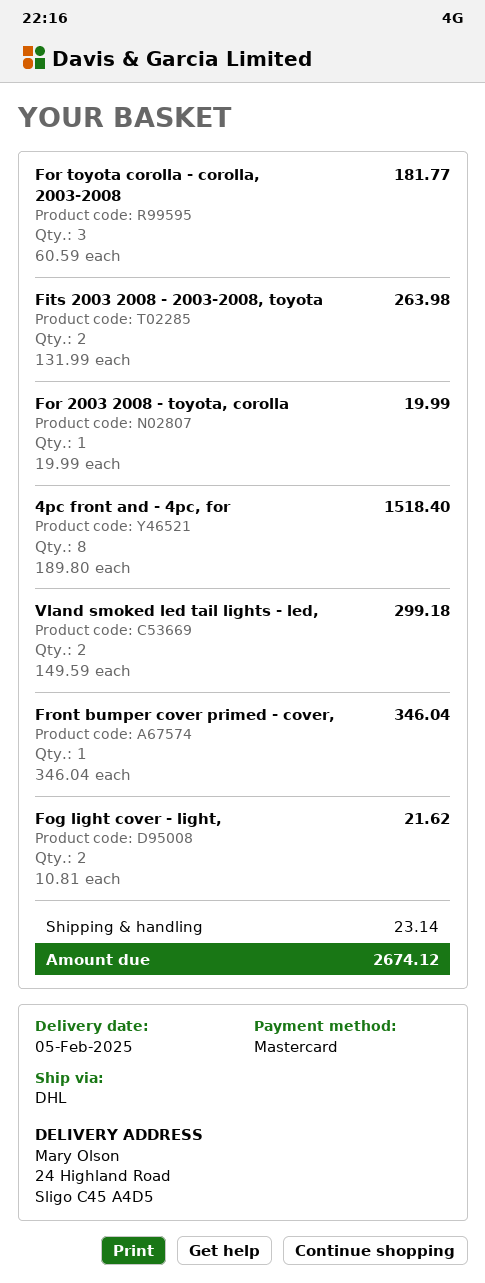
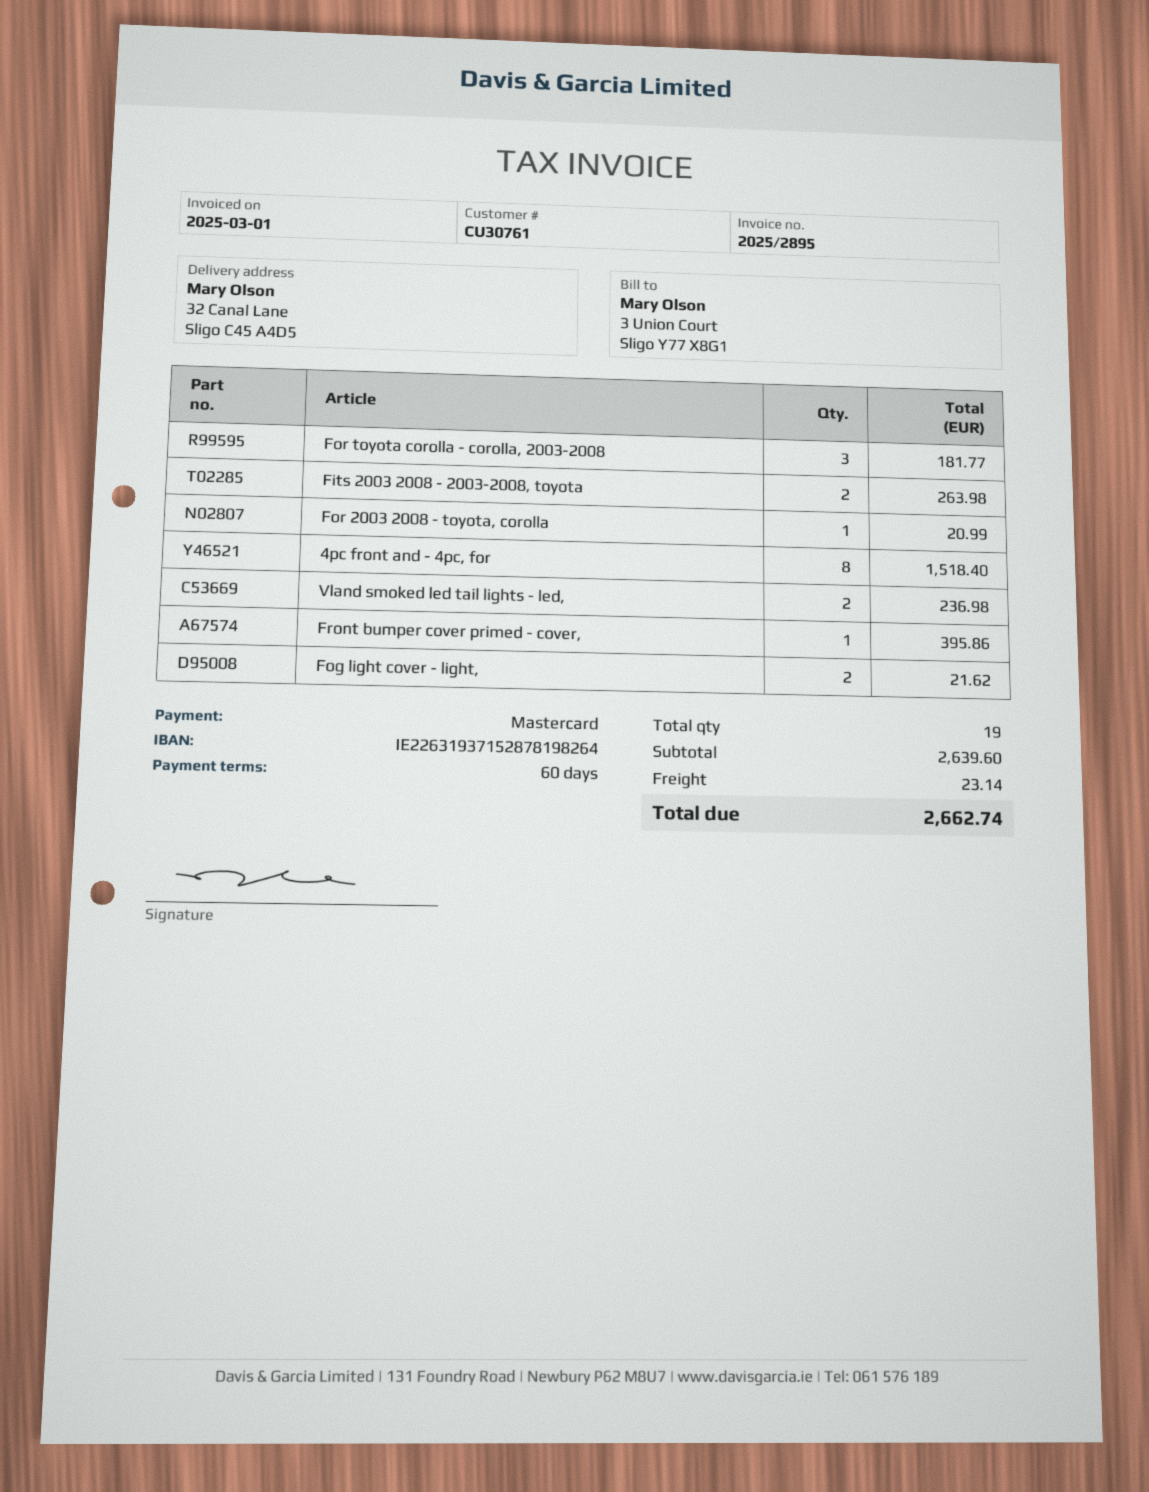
ship to: 24 Highland Road, Sligo C45 A4D5 -> 32 Canal Lane, Sligo C45 A4D5
For 2003 2008 - toyota, corolla: 1 for 19.99 -> 1 for 20.99
Vland smoked led tail lights - led,: 2 for 299.18 -> 2 for 236.98
Front bumper cover primed - cover,: 1 for 346.04 -> 1 for 395.86
total: 2674.12 -> 2662.74

